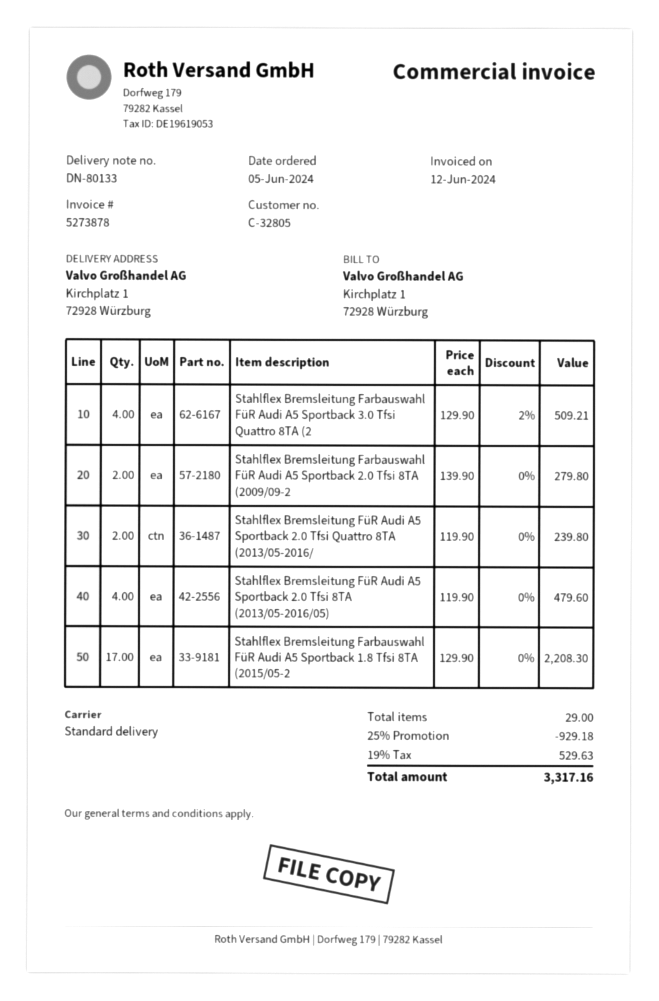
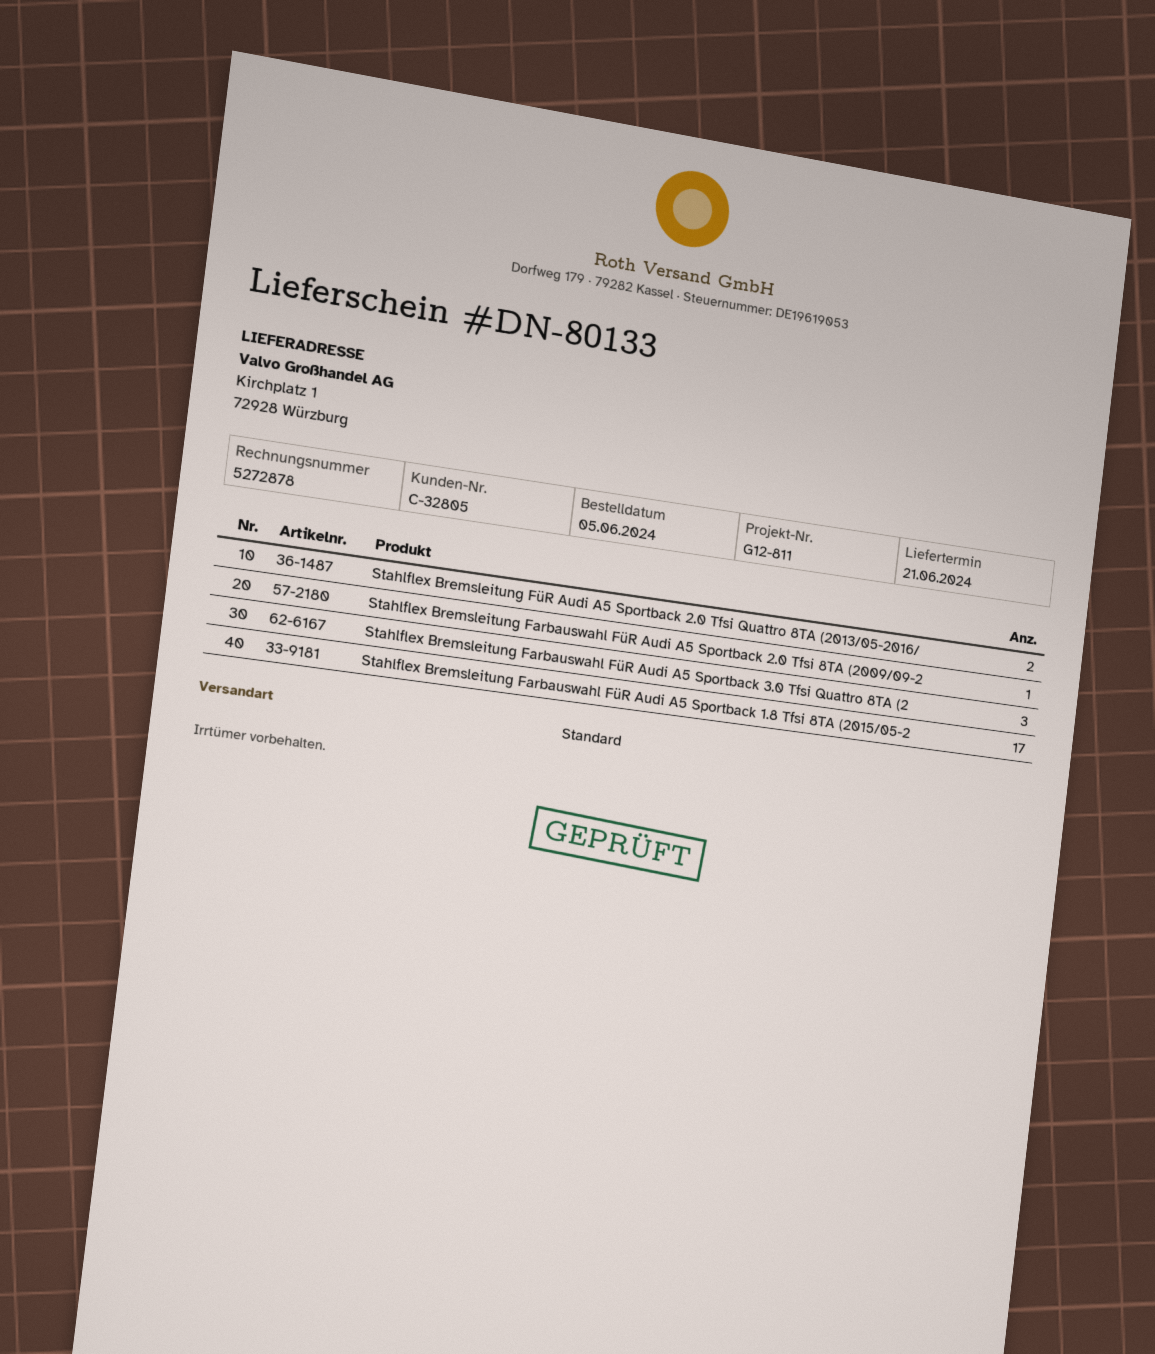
invoice number: 5273878 -> 5272878
Stahlflex Bremsleitung Farbauswahl FüR Audi A5 Sportback 3.0 Tfsi Quattro 8TA (2: 4 -> 3
Stahlflex Bremsleitung Farbauswahl FüR Audi A5 Sportback 2.0 Tfsi 8TA (2009/09-2: 2 -> 1
Stahlflex Bremsleitung FüR Audi A5 Sportback 2.0 Tfsi 8TA (2013/05-2016/05): 4 -> none

